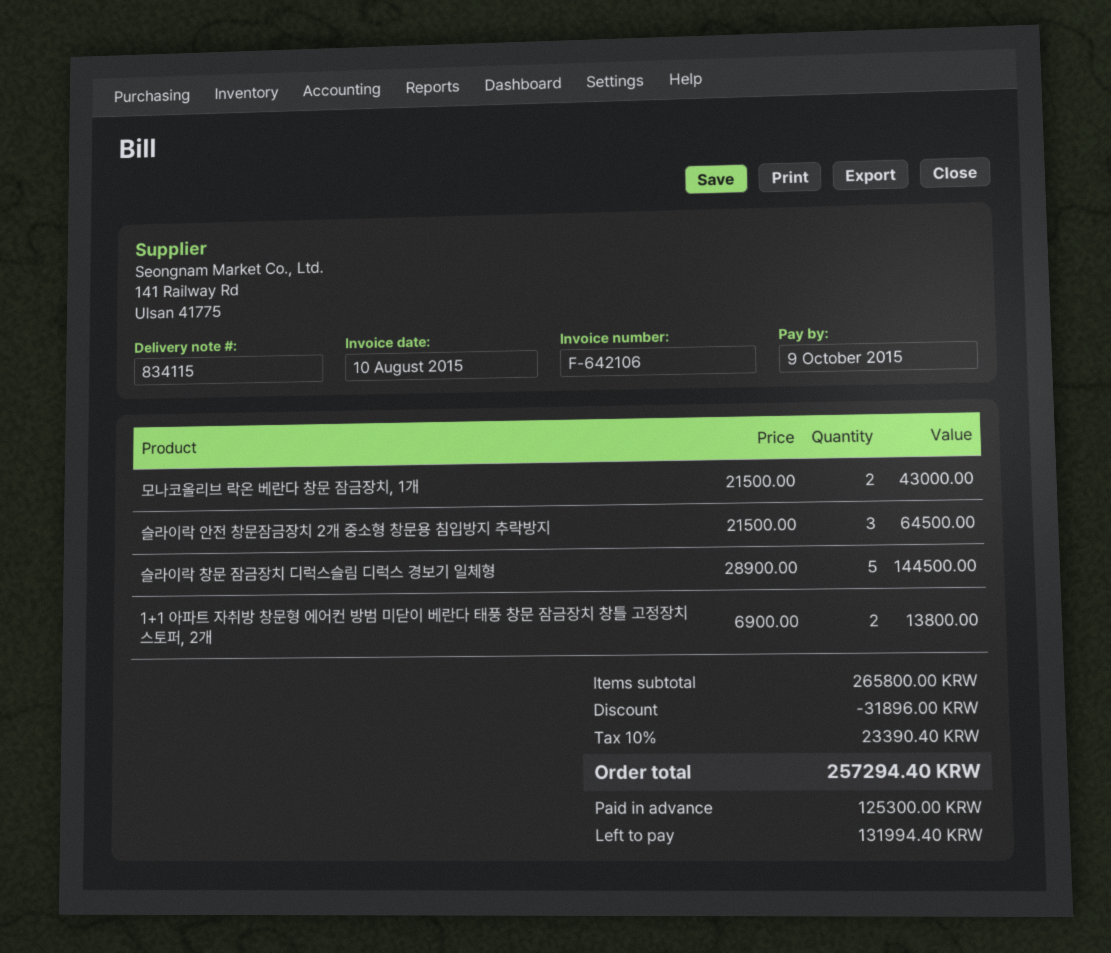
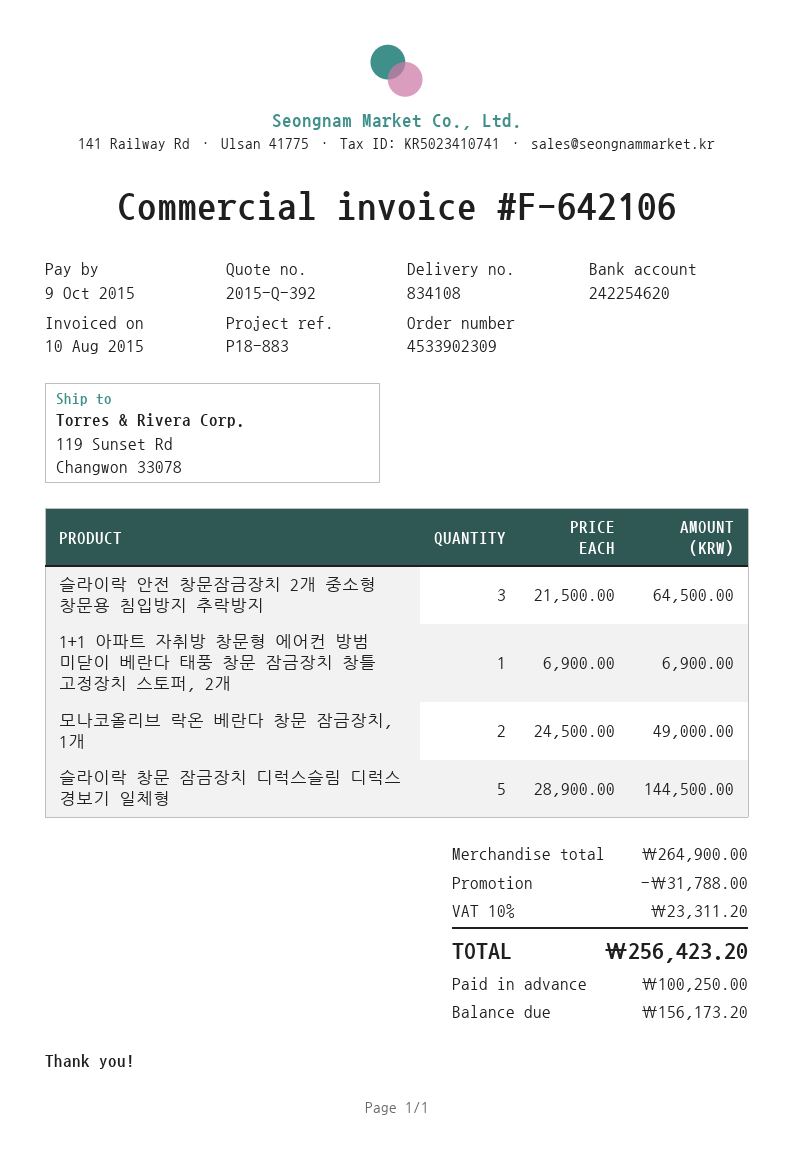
delivery note number: 834115 -> 834108
모나코올리브 락온 베란다 창문 잠금장치, 1개: 2 x 21500.00 = 43000.00 -> 2 x 24500.00 = 49000.00
1+1 아파트 자취방 창문형 에어컨 방범 미닫이 베란다 태풍 창문 잠금장치 창틀 고정장치 스토퍼, 2개: 2 x 6900.00 = 13800.00 -> 1 x 6900.00 = 6900.00
subtotal: 265800.00 -> 264900.00
discount: 31896.00 -> 31788.00
tax: 10% = 23390.40 -> 10% = 23311.20
total: 257294.40 -> 256423.20
deposit: 125300.00 -> 100250.00
balance: 131994.40 -> 156173.20

